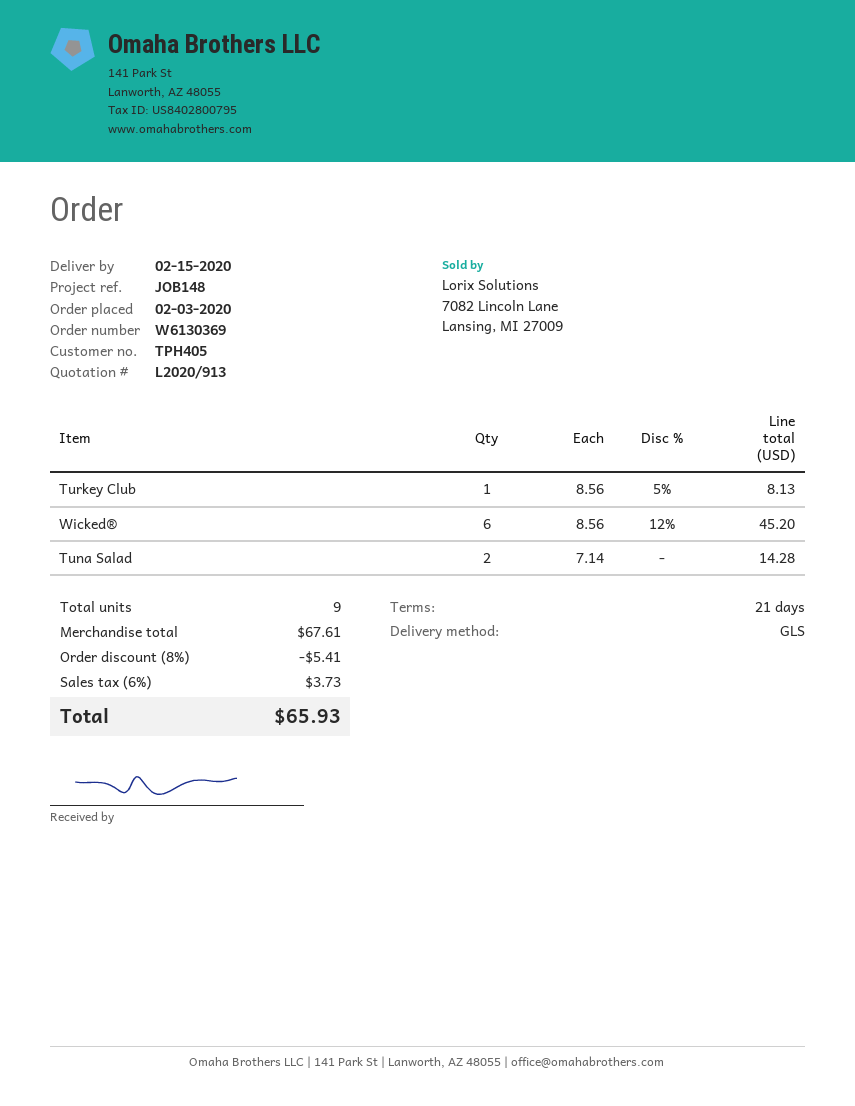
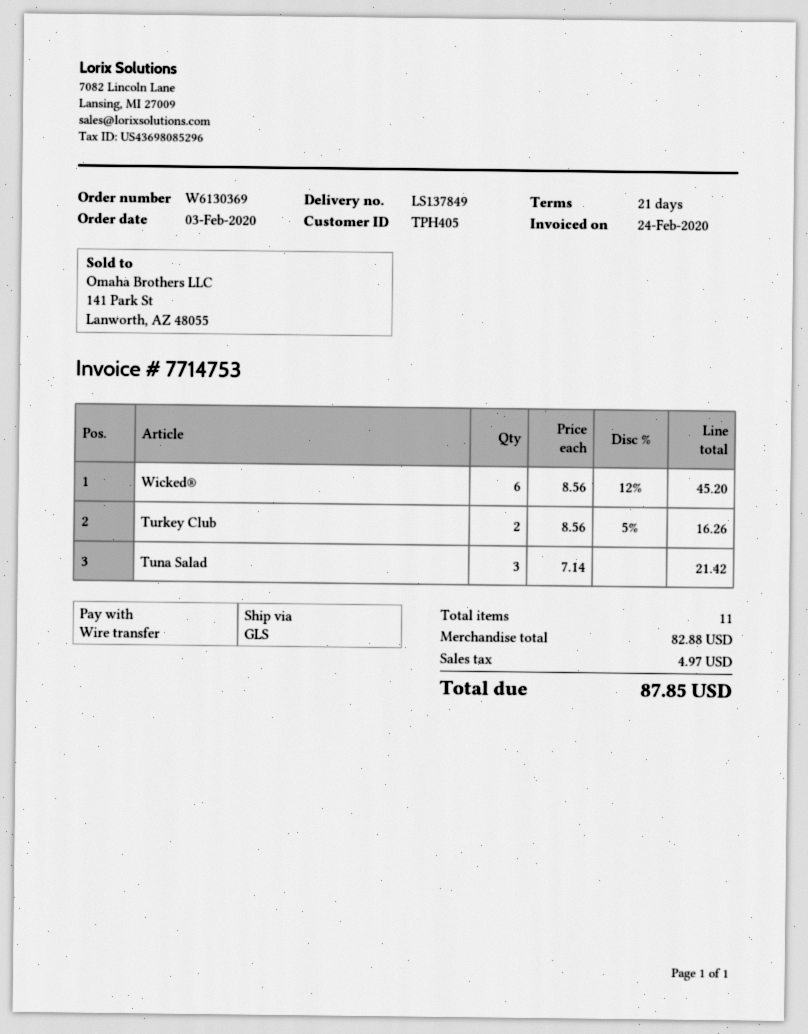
Turkey Club: 1 x 8.56 - 5% = 8.13 -> 2 x 8.56 - 5% = 16.26
Tuna Salad: 2 x 7.14 = 14.28 -> 3 x 7.14 = 21.42
total quantity: 9 -> 11
subtotal: 67.61 -> 82.88
discount: 8% = 5.41 -> none
tax: 3.73 -> 4.97
total: 65.93 -> 87.85

